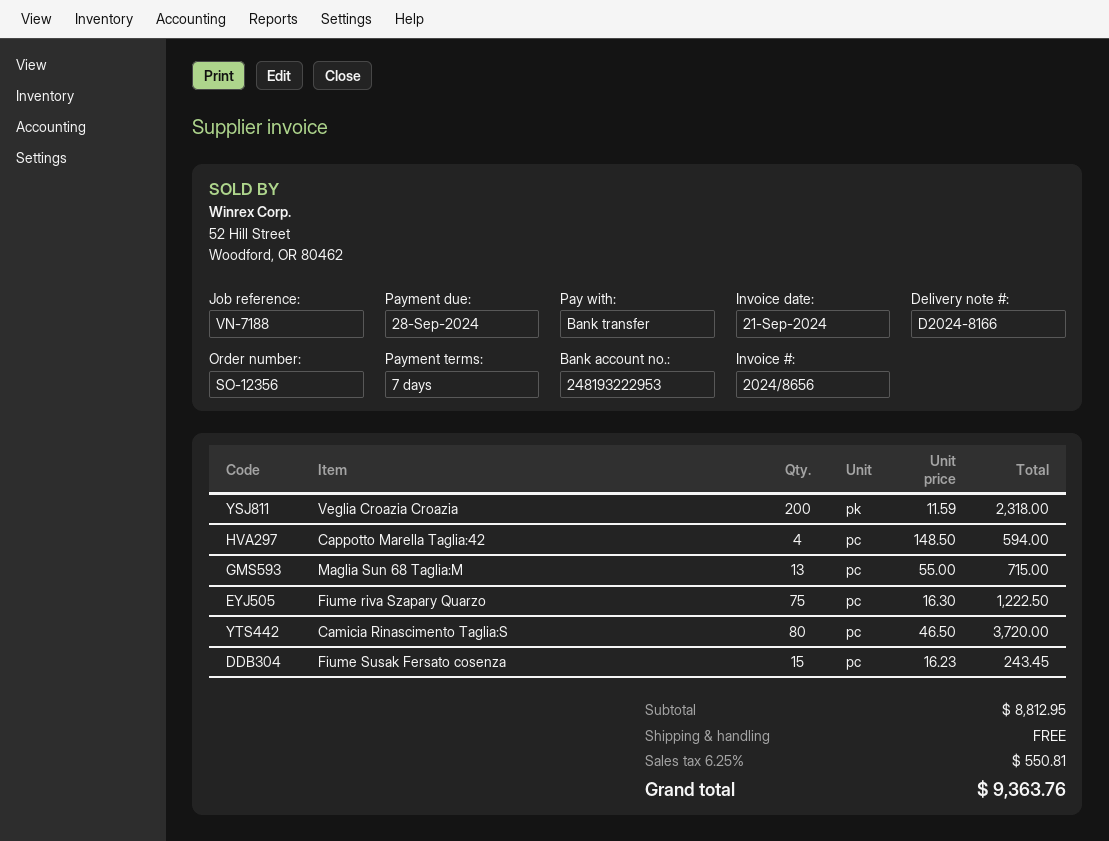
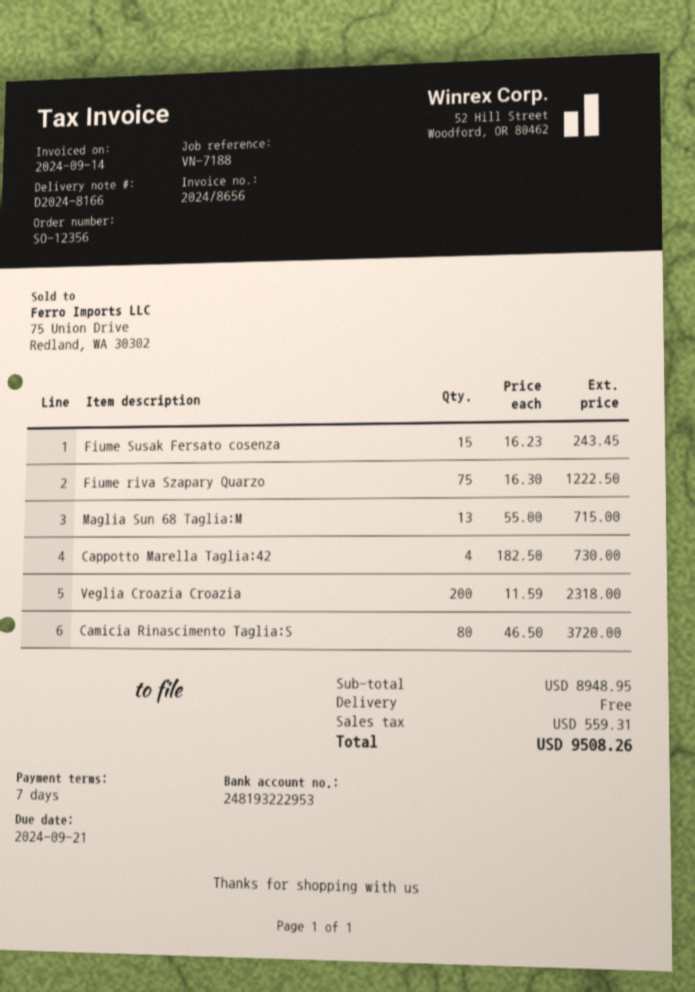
invoice date: 2024-09-21 -> 2024-09-14
due date: 2024-09-28 -> 2024-09-21
Cappotto Marella Taglia:42: 4 x 148.50 = 594.00 -> 4 x 182.50 = 730.00
subtotal: 8812.95 -> 8948.95
tax: 550.81 -> 559.31
total: 9363.76 -> 9508.26

